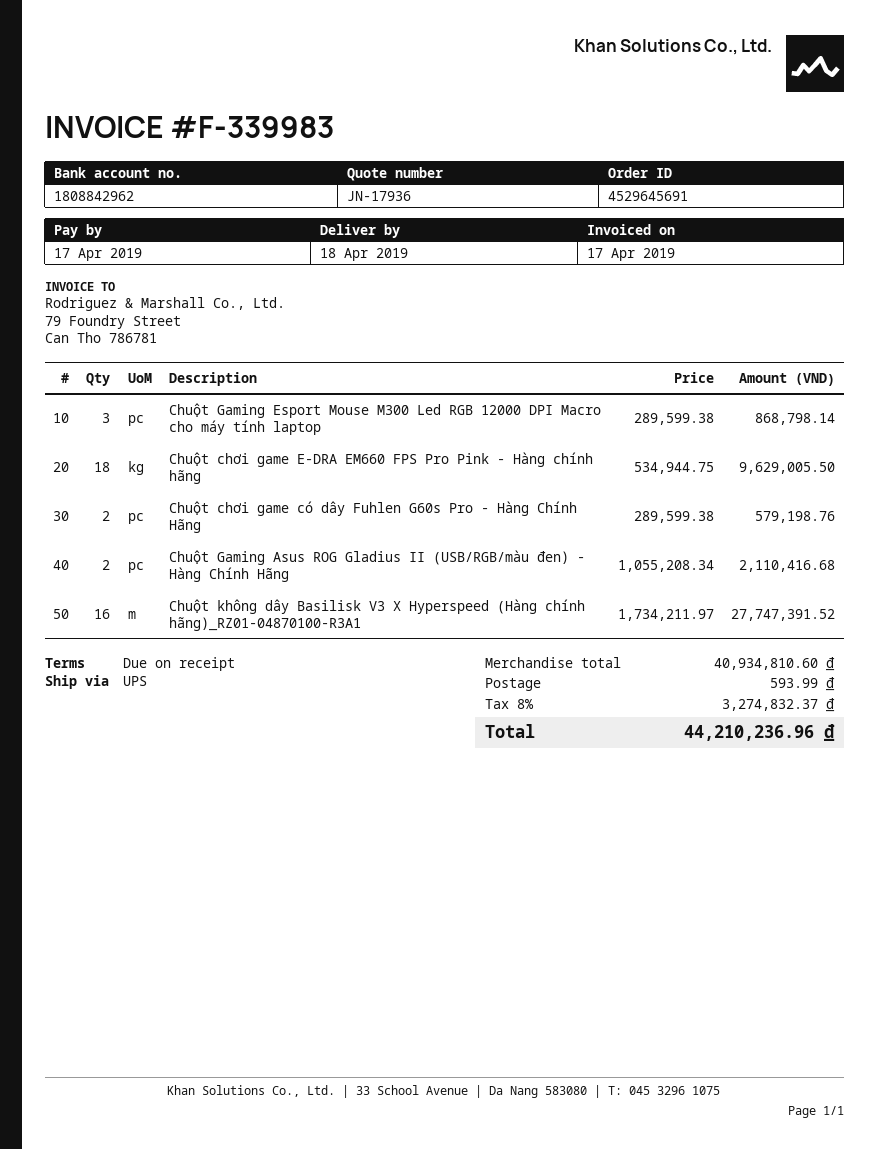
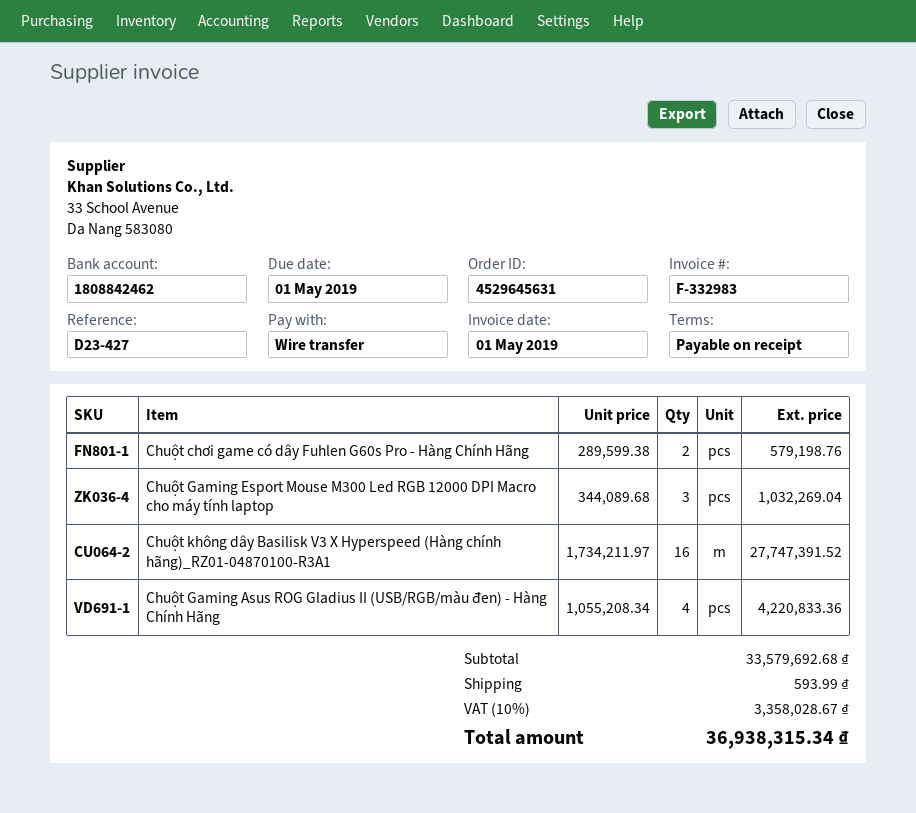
order number: 4529645691 -> 4529645631
invoice number: F-339983 -> F-332983
invoice date: 2019-04-17 -> 2019-05-01
due date: 2019-04-17 -> 2019-05-01
bank account: 1808842962 -> 1808842462
Chuột Gaming Esport Mouse M300 Led RGB 12000 DPI Macro cho máy tính laptop: 3 x 289599.38 = 868798.14 -> 3 x 344089.68 = 1032269.04
Chuột chơi game E-DRA EM660 FPS Pro Pink - Hàng chính hãng: 18 x 534944.75 = 9629005.50 -> none
Chuột Gaming Asus ROG Gladius II (USB/RGB/màu đen) - Hàng Chính Hãng: 2 x 1055208.34 = 2110416.68 -> 4 x 1055208.34 = 4220833.36
subtotal: 40934810.60 -> 33579692.68
tax: 8% = 3274832.37 -> 10% = 3358028.67
total: 44210236.96 -> 36938315.34

